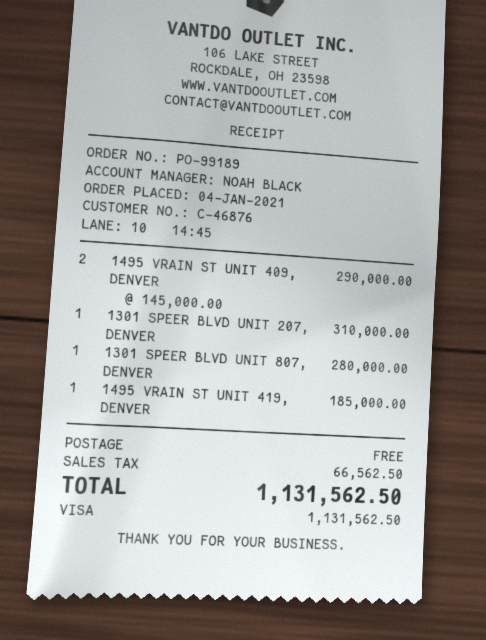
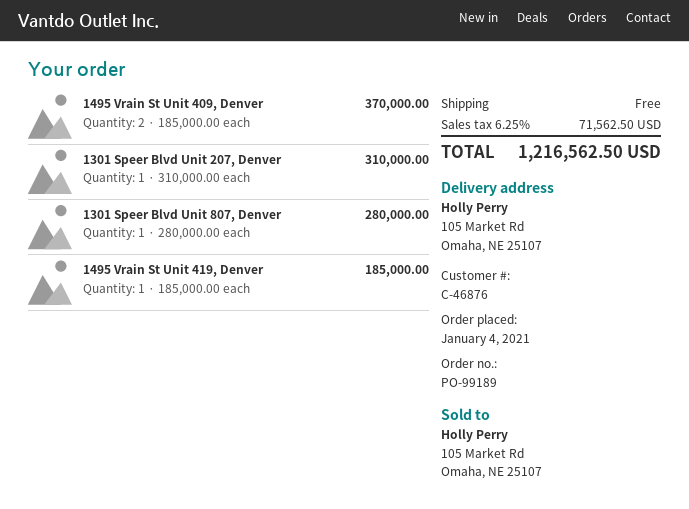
1495 VRAIN ST UNIT 409, DENVER: 2 x 145000.00 = 290000.00 -> 2 x 185000.00 = 370000.00
tax: 66562.50 -> 71562.50
total: 1131562.50 -> 1216562.50

